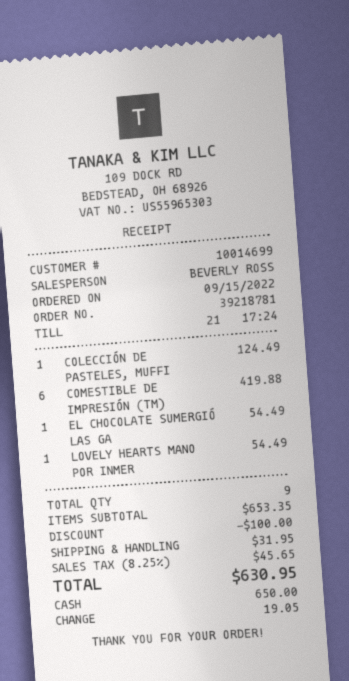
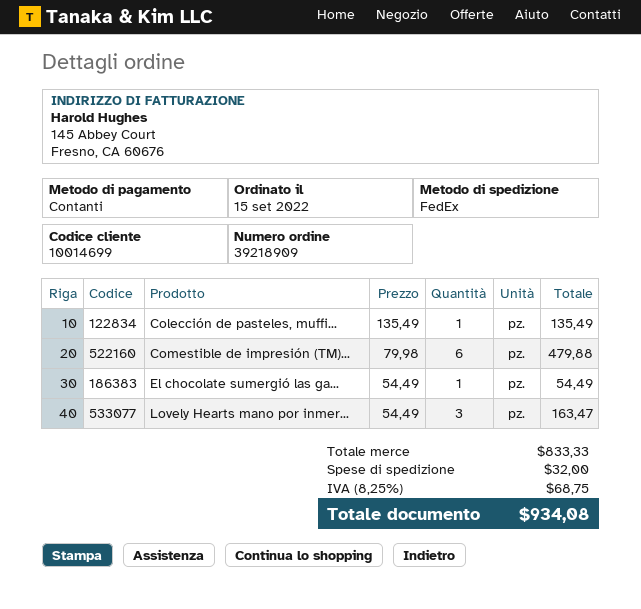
order number: 39218781 -> 39218909
COLECCIÓN DE PASTELES, MUFFI: 1 for 124.49 -> 1 for 135.49
COMESTIBLE DE IMPRESIÓN (TM): 6 for 419.88 -> 6 for 479.88
LOVELY HEARTS MANO POR INMER: 1 for 54.49 -> 3 for 163.47
subtotal: 653.35 -> 833.33
discount: 100.00 -> none
shipping: 31.95 -> 32.00
tax: 8.25% = 45.65 -> 8.25% = 68.75
total: 630.95 -> 934.08

